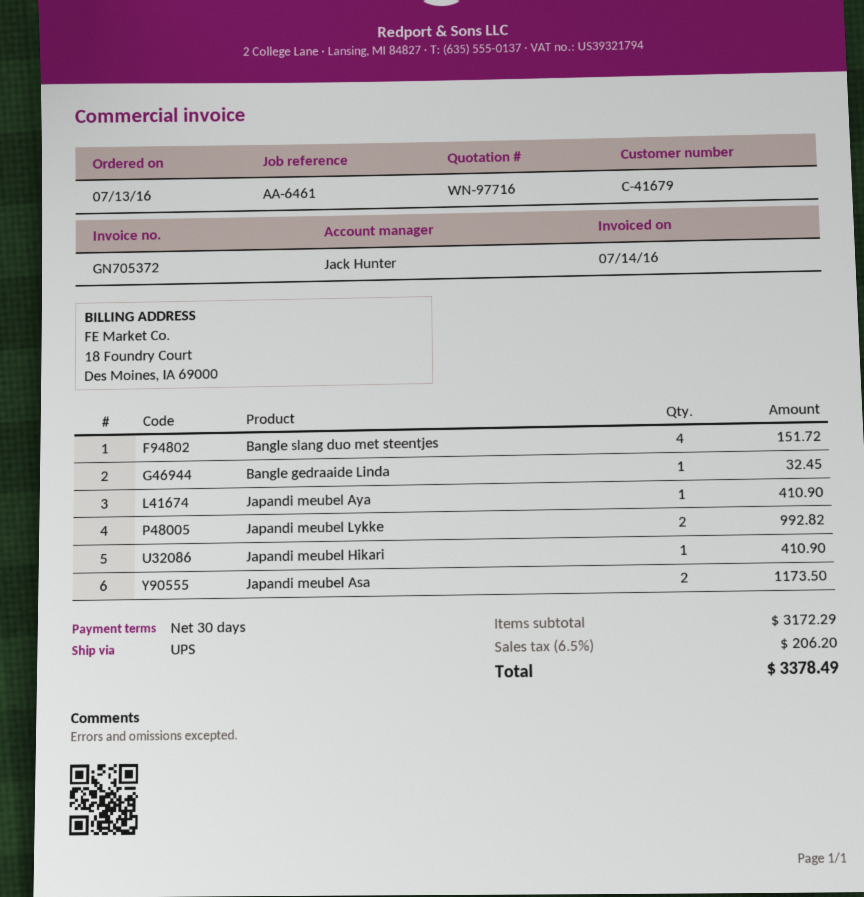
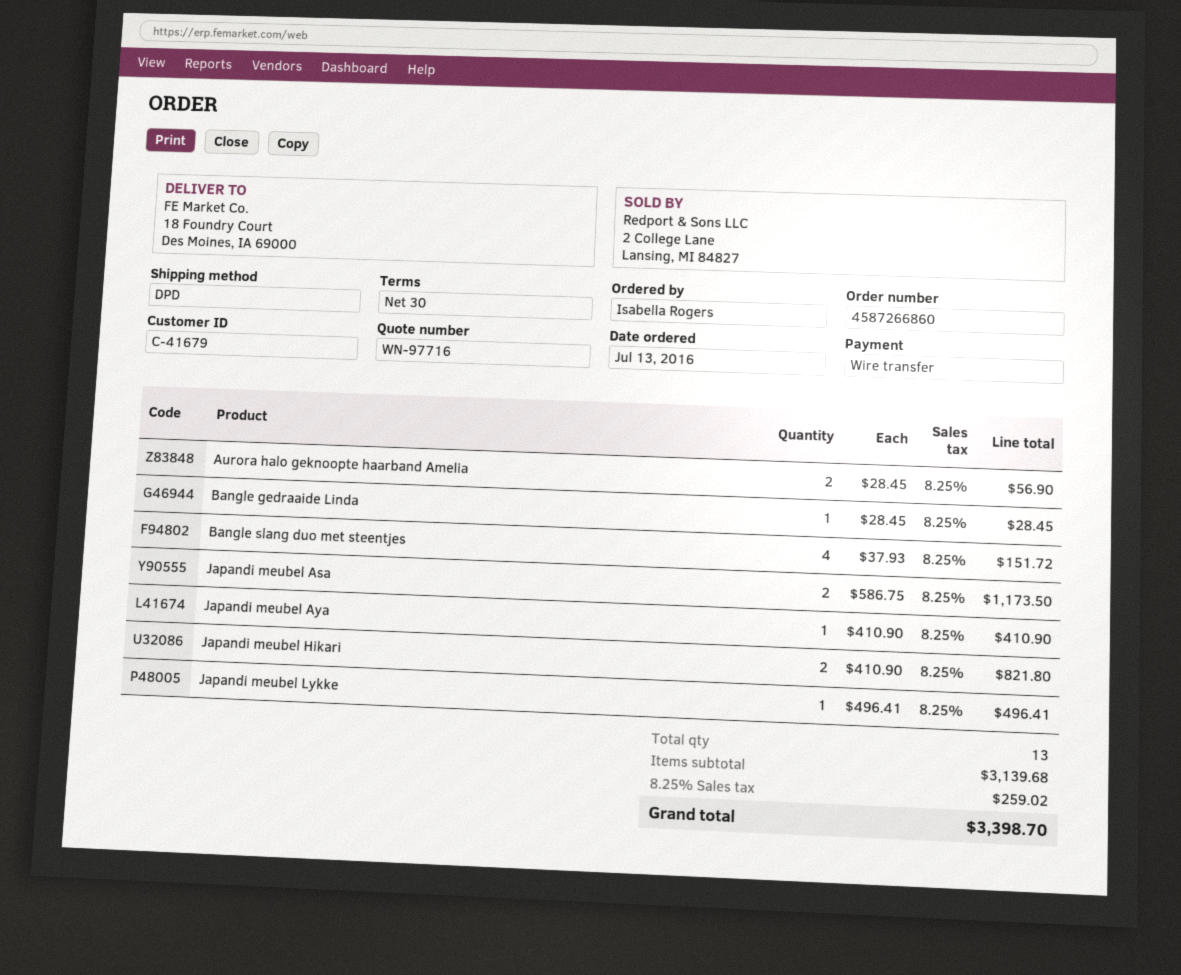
shipping method: UPS -> DPD
Bangle gedraaide Linda: 1 for 32.45 -> 1 for 28.45
Japandi meubel Lykke: 2 for 992.82 -> 1 for 496.41
Japandi meubel Hikari: 1 for 410.90 -> 2 for 821.80
Aurora halo geknoopte haarband Amelia: none -> 2 for 56.90
subtotal: 3172.29 -> 3139.68
tax: 6.5% = 206.20 -> 8.25% = 259.02
total: 3378.49 -> 3398.70

